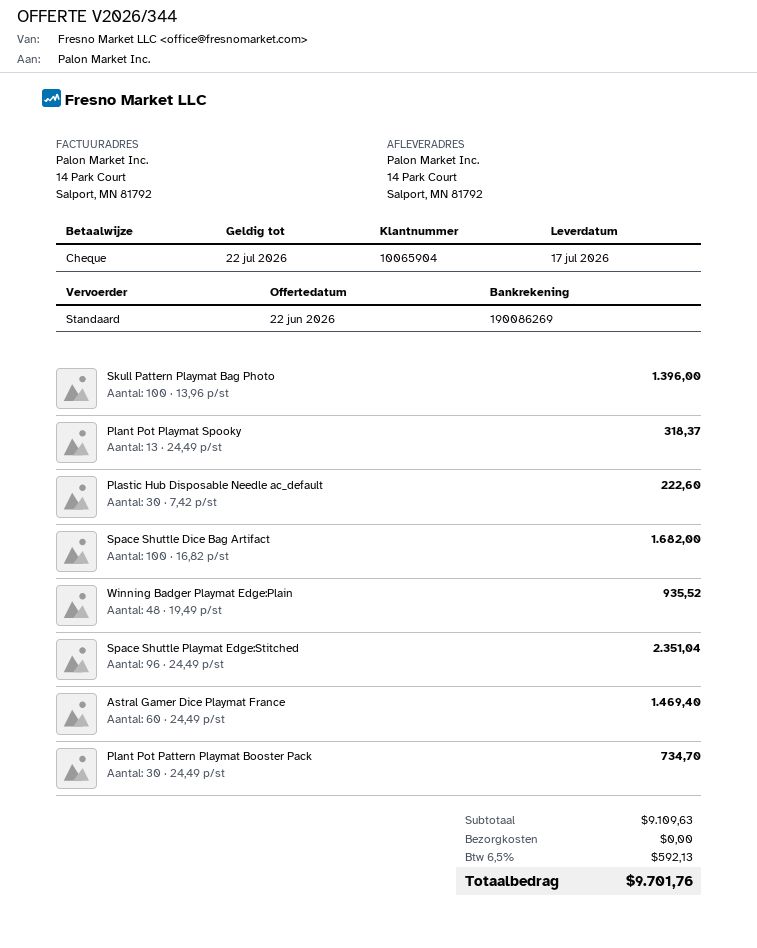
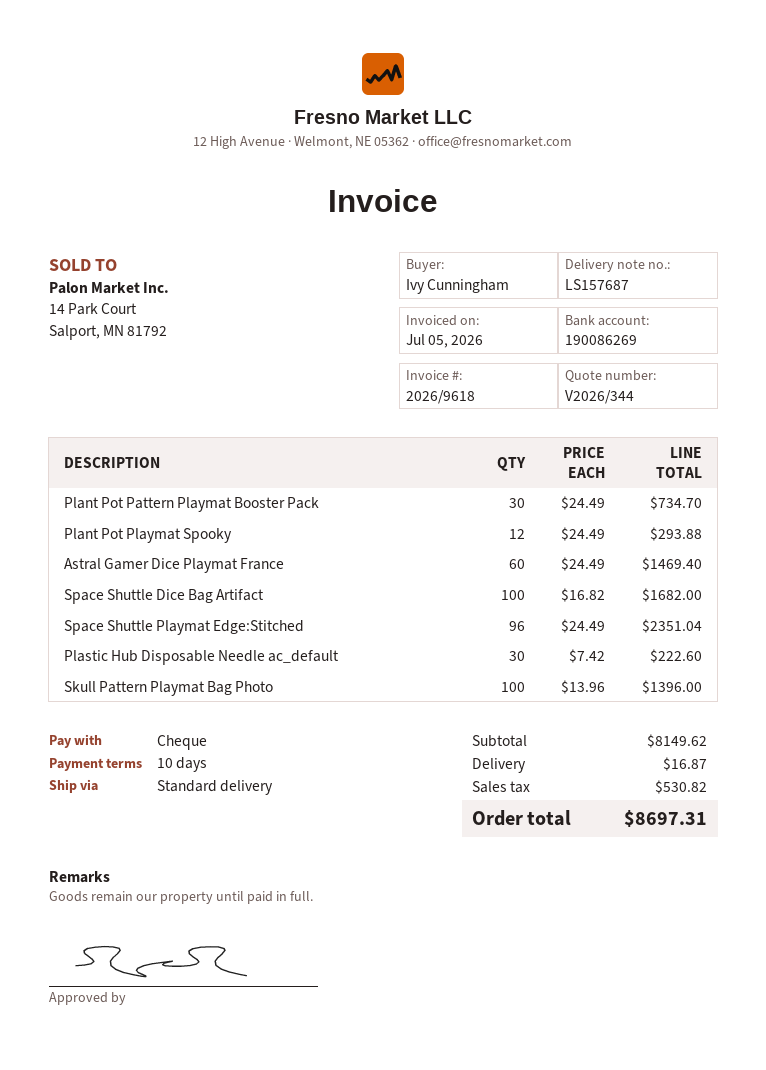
Plant Pot Playmat Spooky: 13 x 24.49 = 318.37 -> 12 x 24.49 = 293.88
Winning Badger Playmat Edge:Plain: 48 x 19.49 = 935.52 -> none
subtotal: 9109.63 -> 8149.62
shipping: 0.00 -> 16.87
tax: 592.13 -> 530.82
total: 9701.76 -> 8697.31

